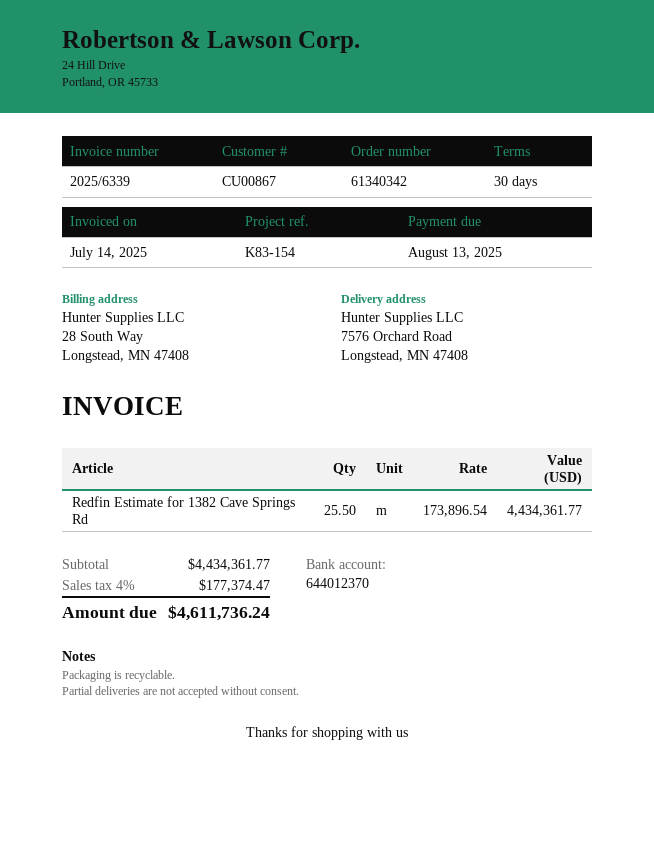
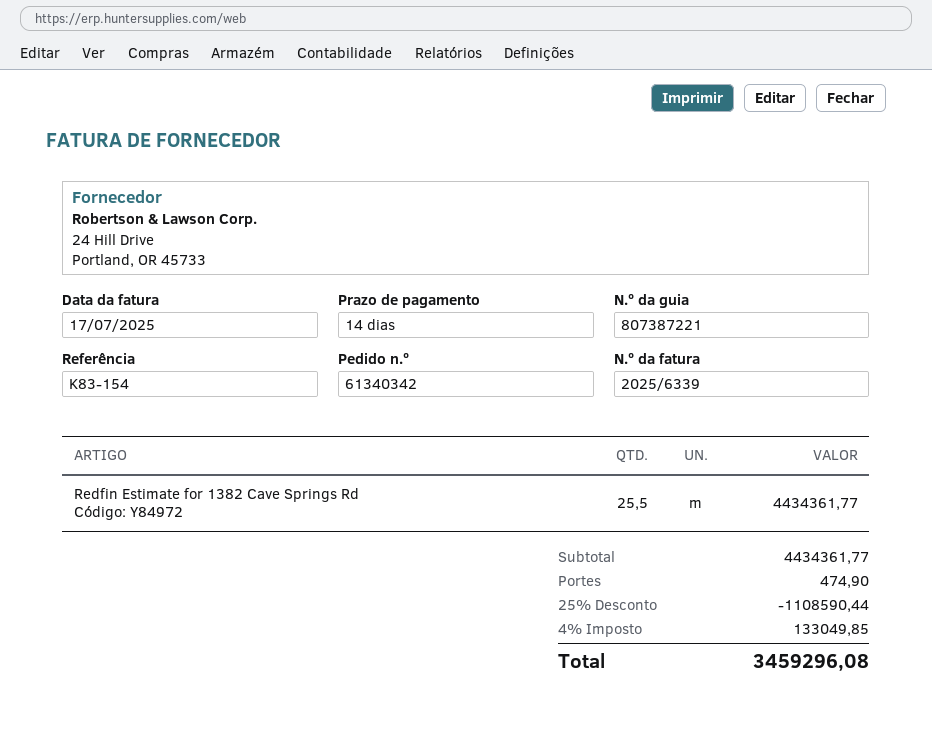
invoice date: 2025-07-14 -> 2025-07-17
payment terms: 30 days -> 14 days
discount: none -> 25% = 1108590.44
shipping: none -> 474.90
tax: 4% = 177374.47 -> 4% = 133049.85
total: 4611736.24 -> 3459296.08

